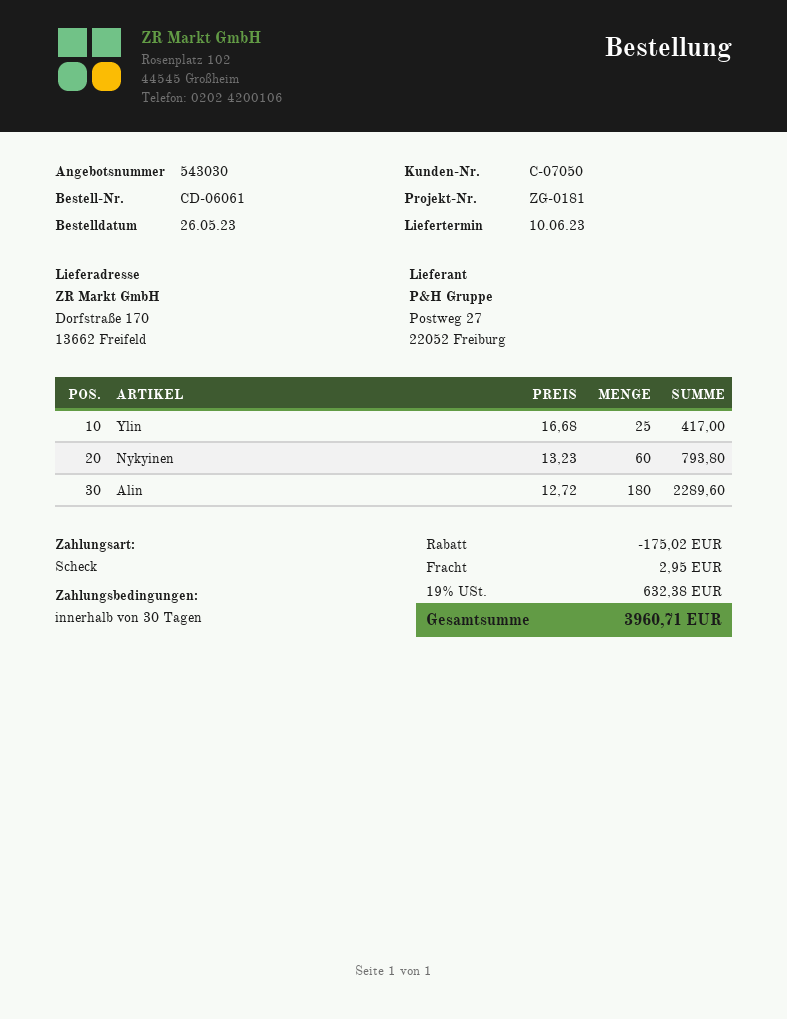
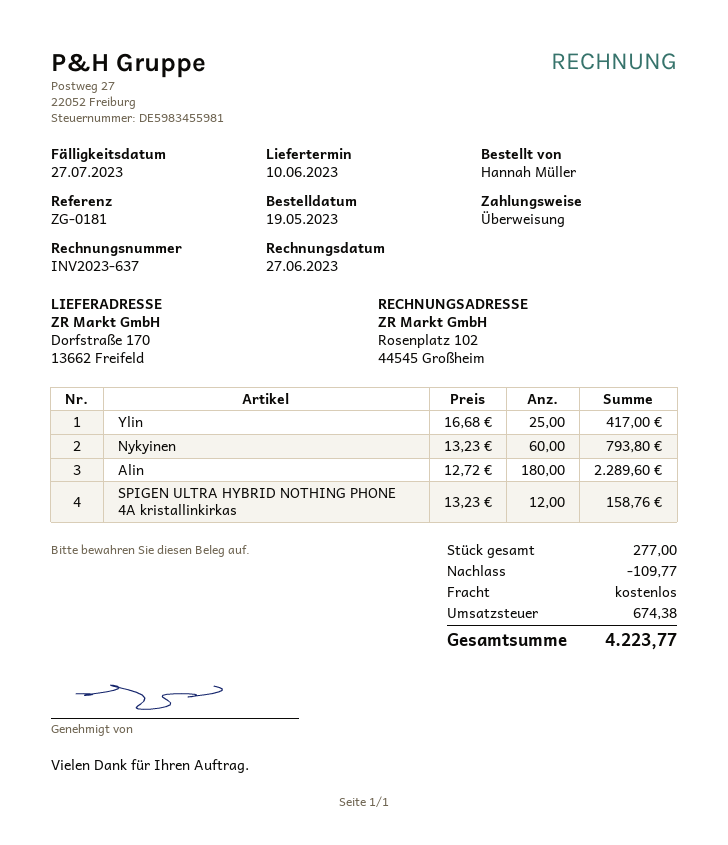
order date: 2023-05-26 -> 2023-05-19
payment method: cheque -> bank transfer
SPIGEN ULTRA HYBRID NOTHING PHONE 4A kristallinkirkas: none -> 12 x 13.23 = 158.76
discount: 175.02 -> 109.77
shipping: 2.95 -> 0.00
tax: 632.38 -> 674.38
total: 3960.71 -> 4223.77

